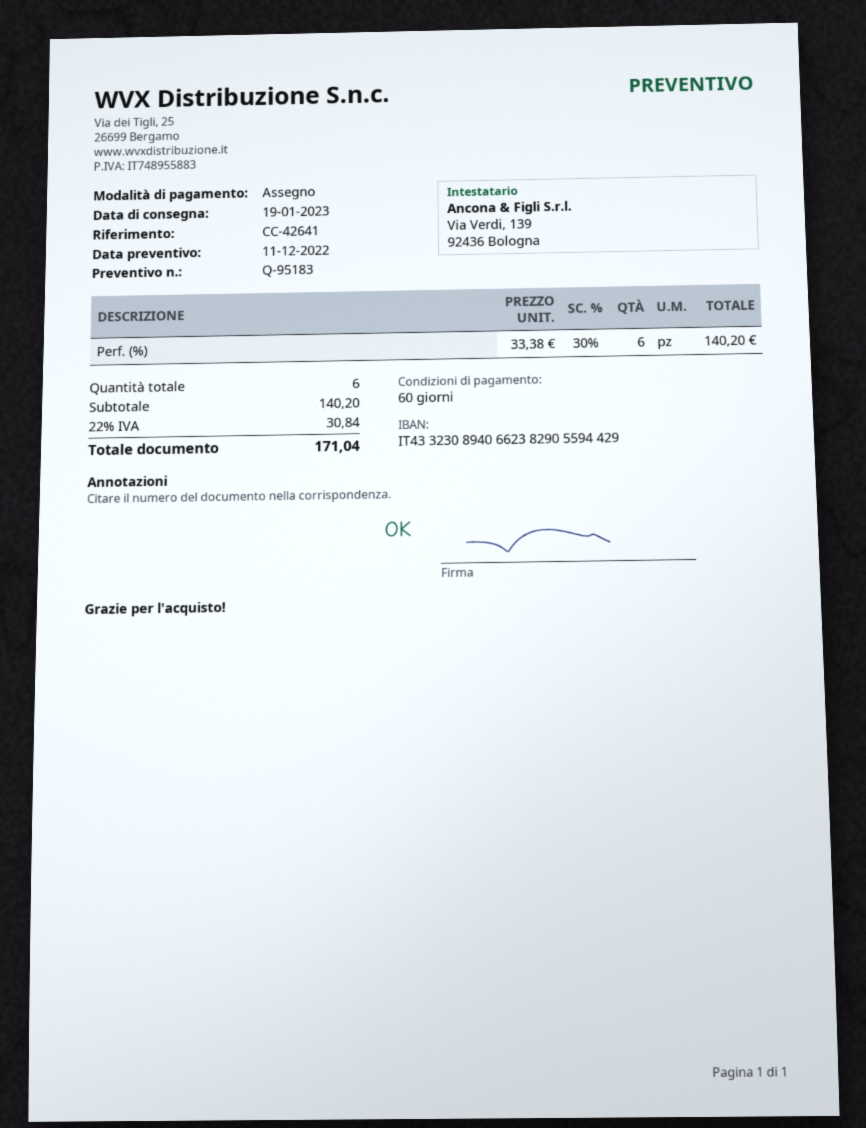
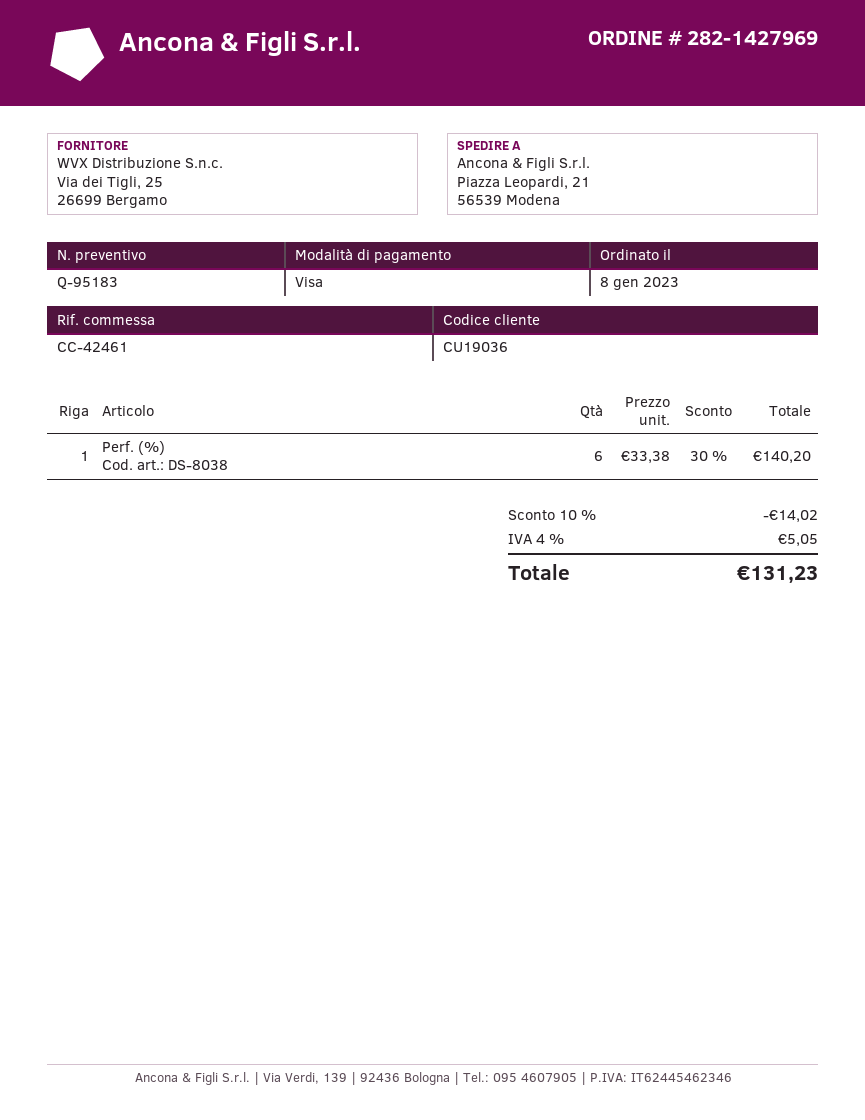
reference: CC-42641 -> CC-42461
payment method: cheque -> Visa
discount: none -> 10% = 14.02
tax: 22% = 30.84 -> 4% = 5.05
total: 171.04 -> 131.23

